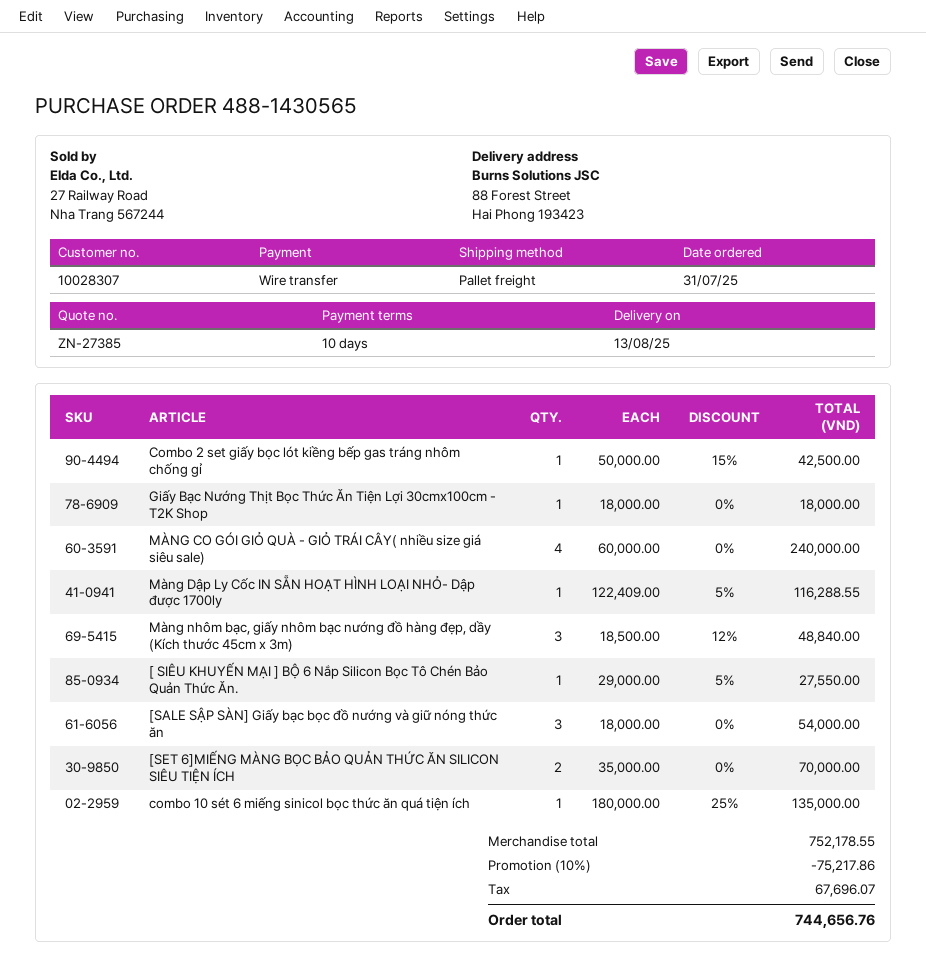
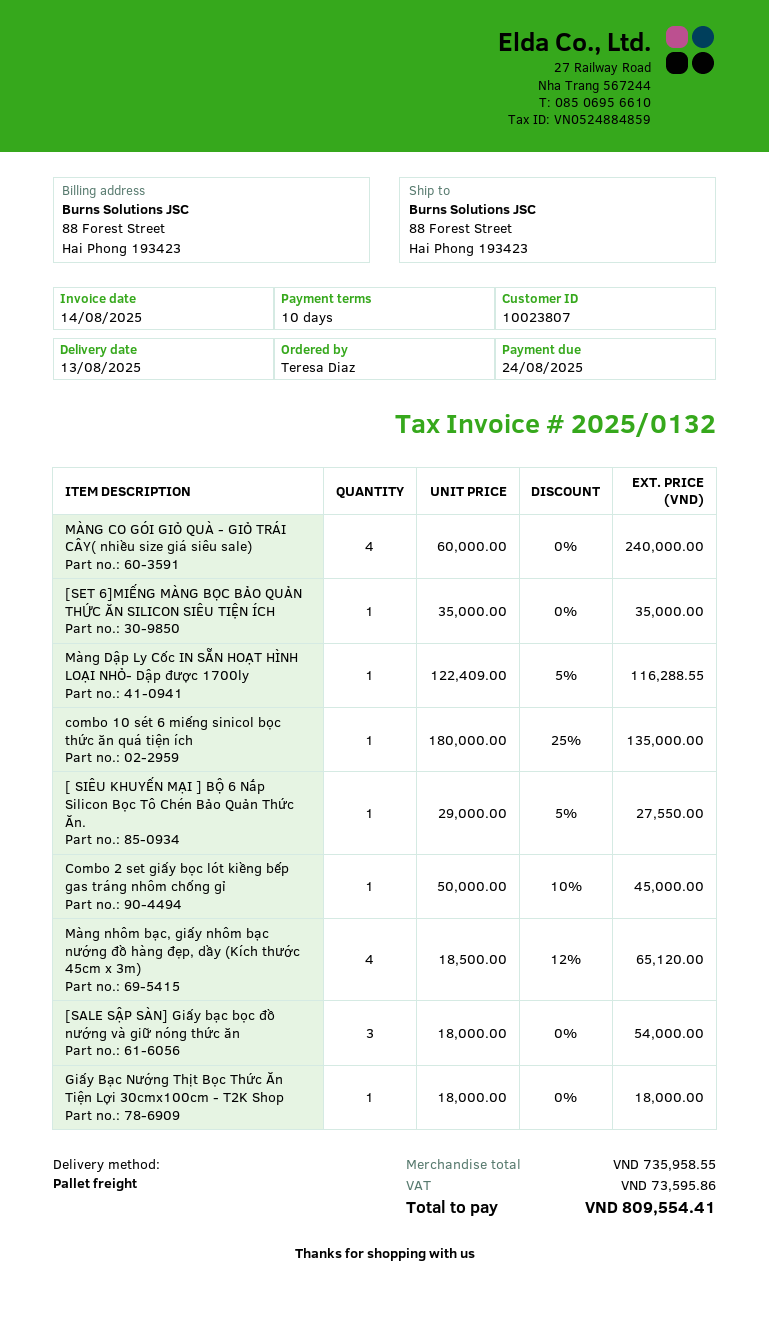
customer number: 10028307 -> 10023807
Combo 2 set giấy bọc lót kiềng bếp gas tráng nhôm chống gỉ: 1 x 50000.00 - 15% = 42500.00 -> 1 x 50000.00 - 10% = 45000.00
Màng nhôm bạc, giấy nhôm bạc nướng đồ hàng đẹp, dầy (Kích thước 45cm x 3m): 3 x 18500.00 - 12% = 48840.00 -> 4 x 18500.00 - 12% = 65120.00
[SET 6]MIẾNG MÀNG BỌC BẢO QUẢN THỨC ĂN SILICON SIÊU TIỆN ÍCH: 2 x 35000.00 = 70000.00 -> 1 x 35000.00 = 35000.00
subtotal: 752178.55 -> 735958.55
discount: 10% = 75217.86 -> none
tax: 67696.07 -> 73595.86
total: 744656.76 -> 809554.41

